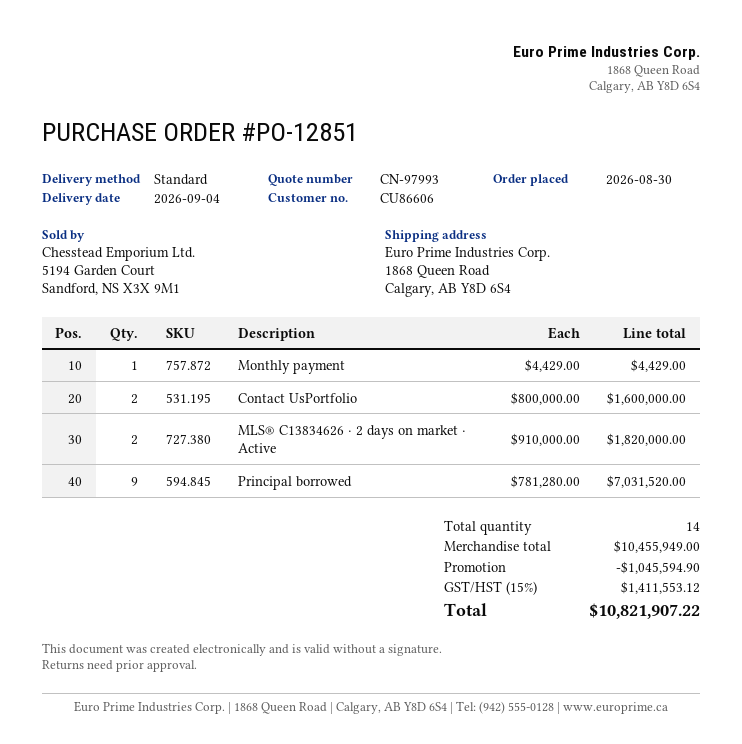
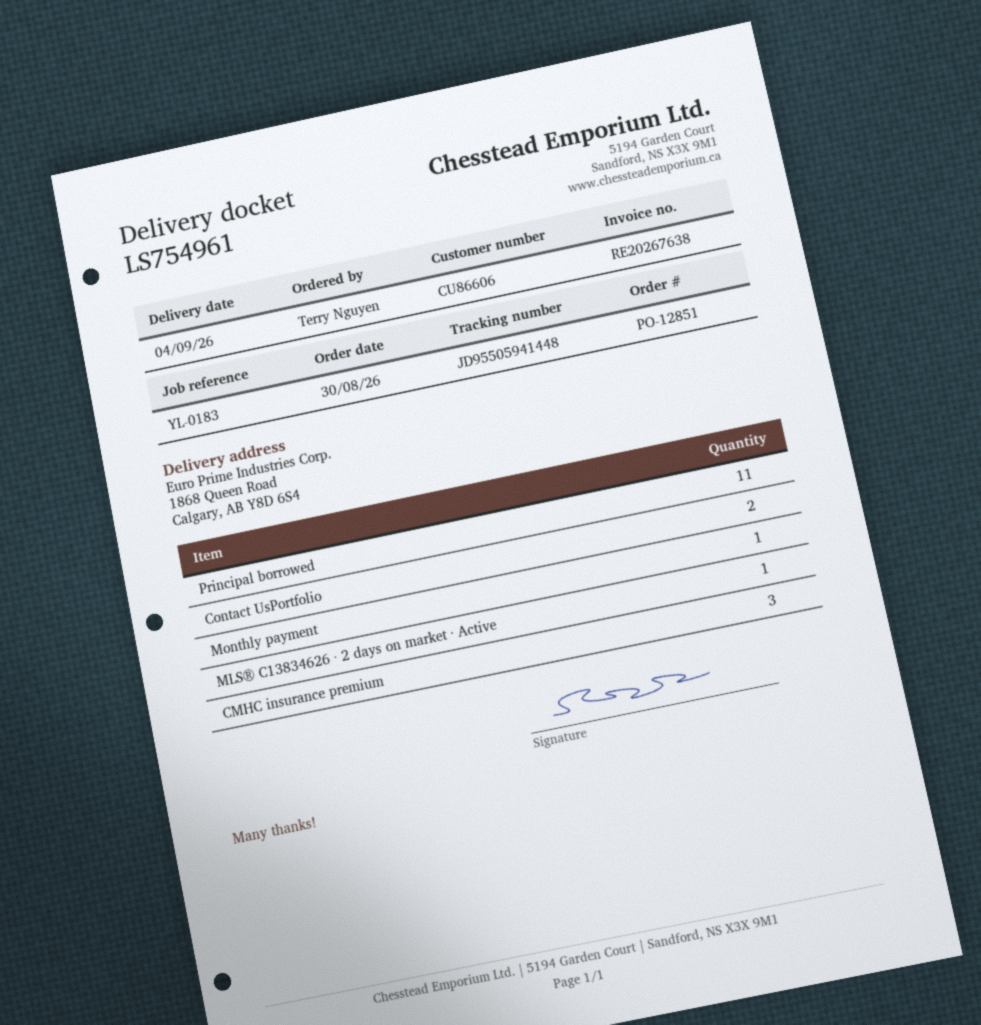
MLS® C13834626 · 2 days on market · Active: 2 -> 1
Principal borrowed: 9 -> 11
CMHC insurance premium: none -> 3

